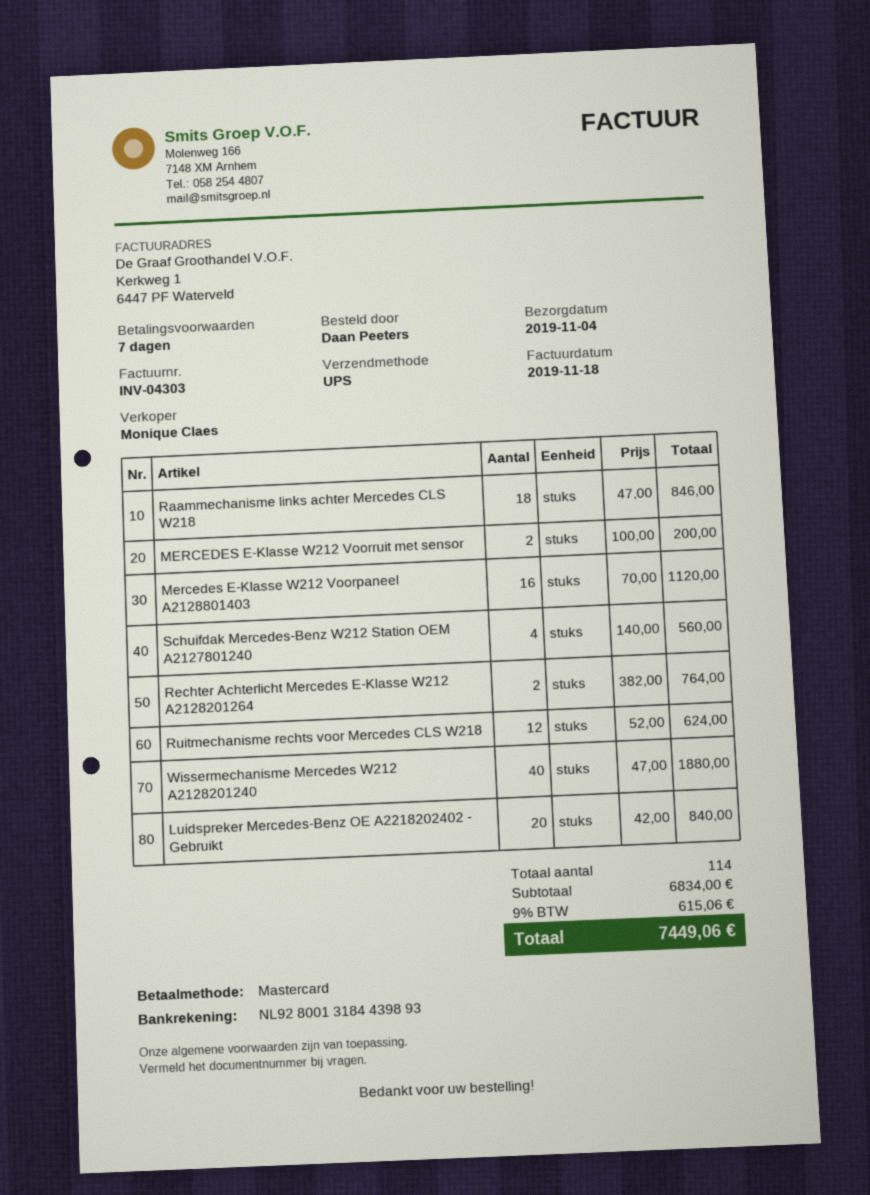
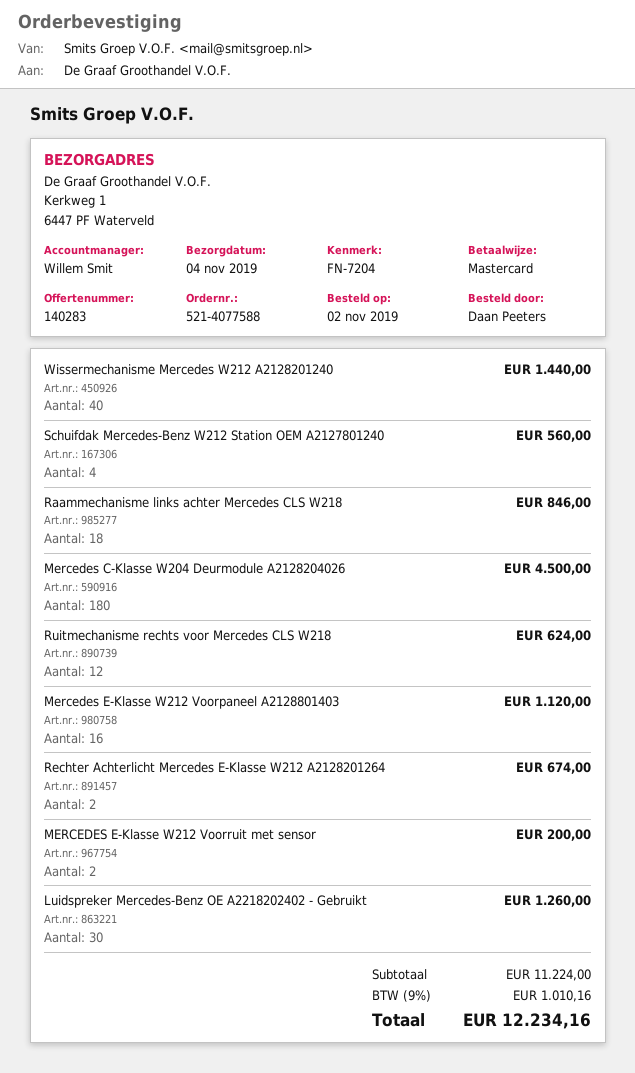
sales rep: Monique Claes -> Willem Smit
Rechter Achterlicht Mercedes E-Klasse W212 A2128201264: 2 for 764.00 -> 2 for 674.00
Wissermechanisme Mercedes W212 A2128201240: 40 for 1880.00 -> 40 for 1440.00
Luidspreker Mercedes-Benz OE A2218202402 - Gebruikt: 20 for 840.00 -> 30 for 1260.00
Mercedes C-Klasse W204 Deurmodule A2128204026: none -> 180 for 4500.00
subtotal: 6834.00 -> 11224.00
tax: 9% = 615.06 -> 9% = 1010.16
total: 7449.06 -> 12234.16

